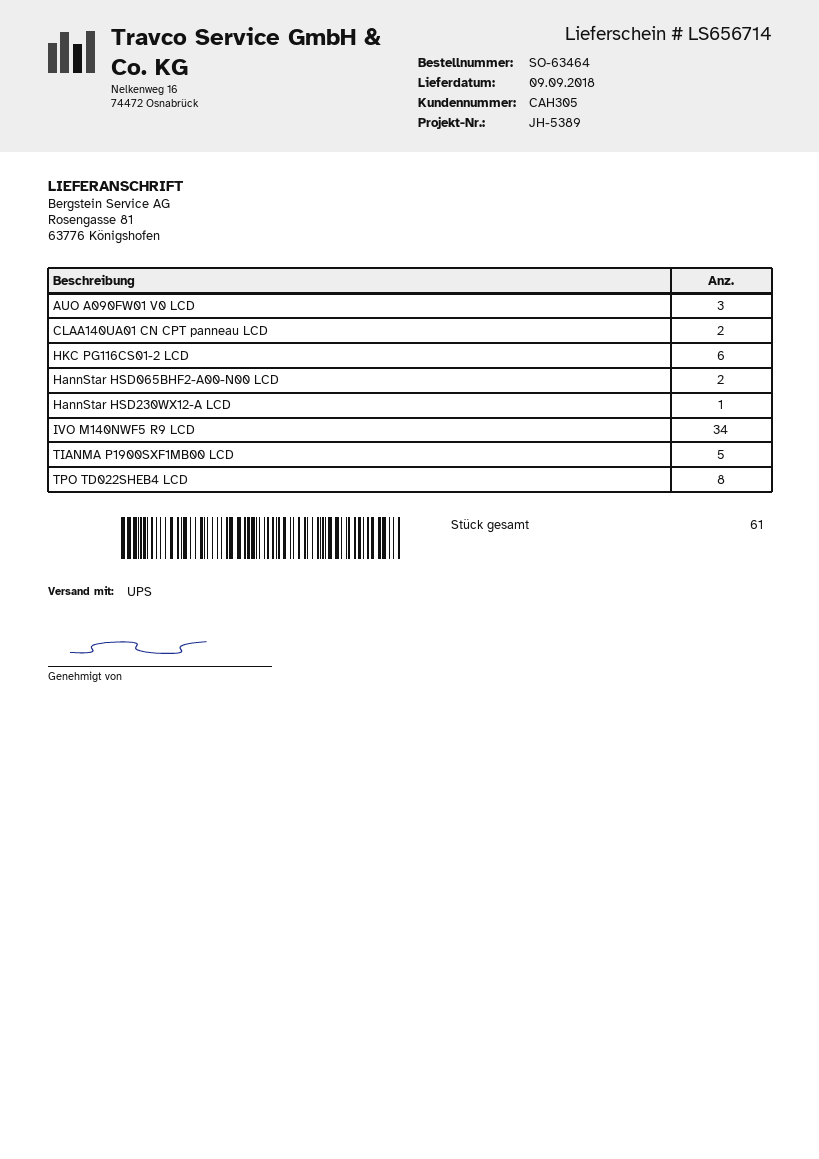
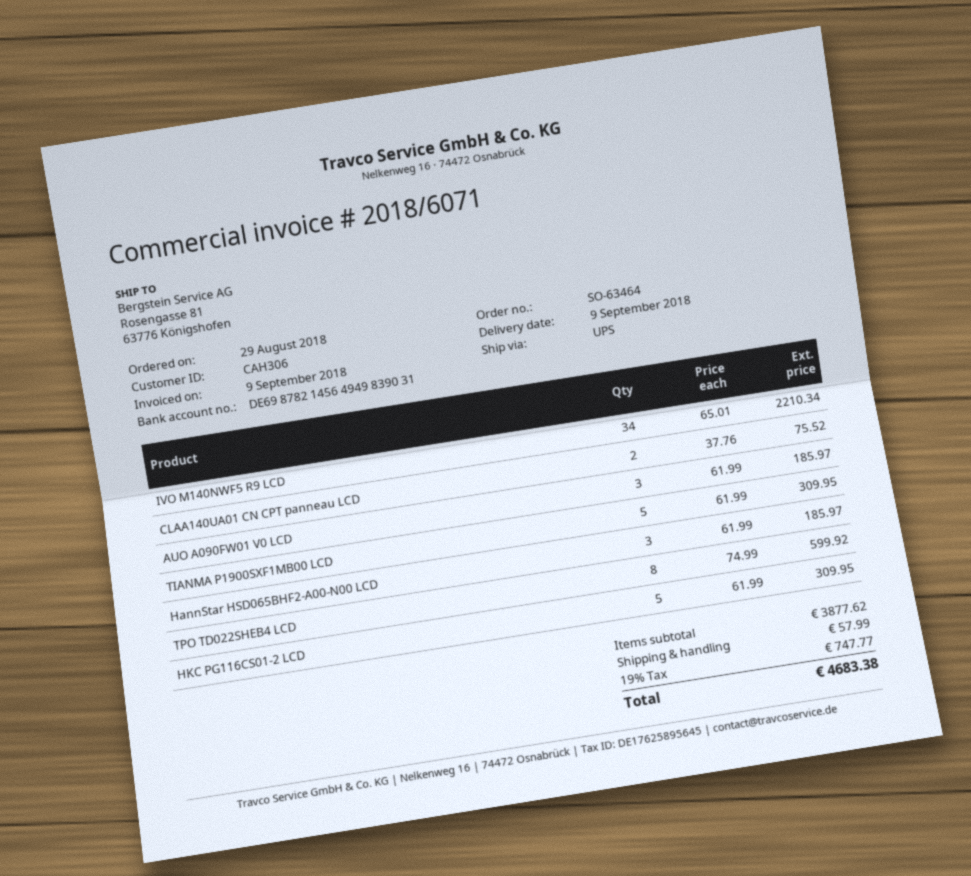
customer number: CAH305 -> CAH306
HKC PG116CS01-2 LCD: 6 -> 5
HannStar HSD065BHF2-A00-N00 LCD: 2 -> 3
HannStar HSD230WX12-A LCD: 1 -> none

